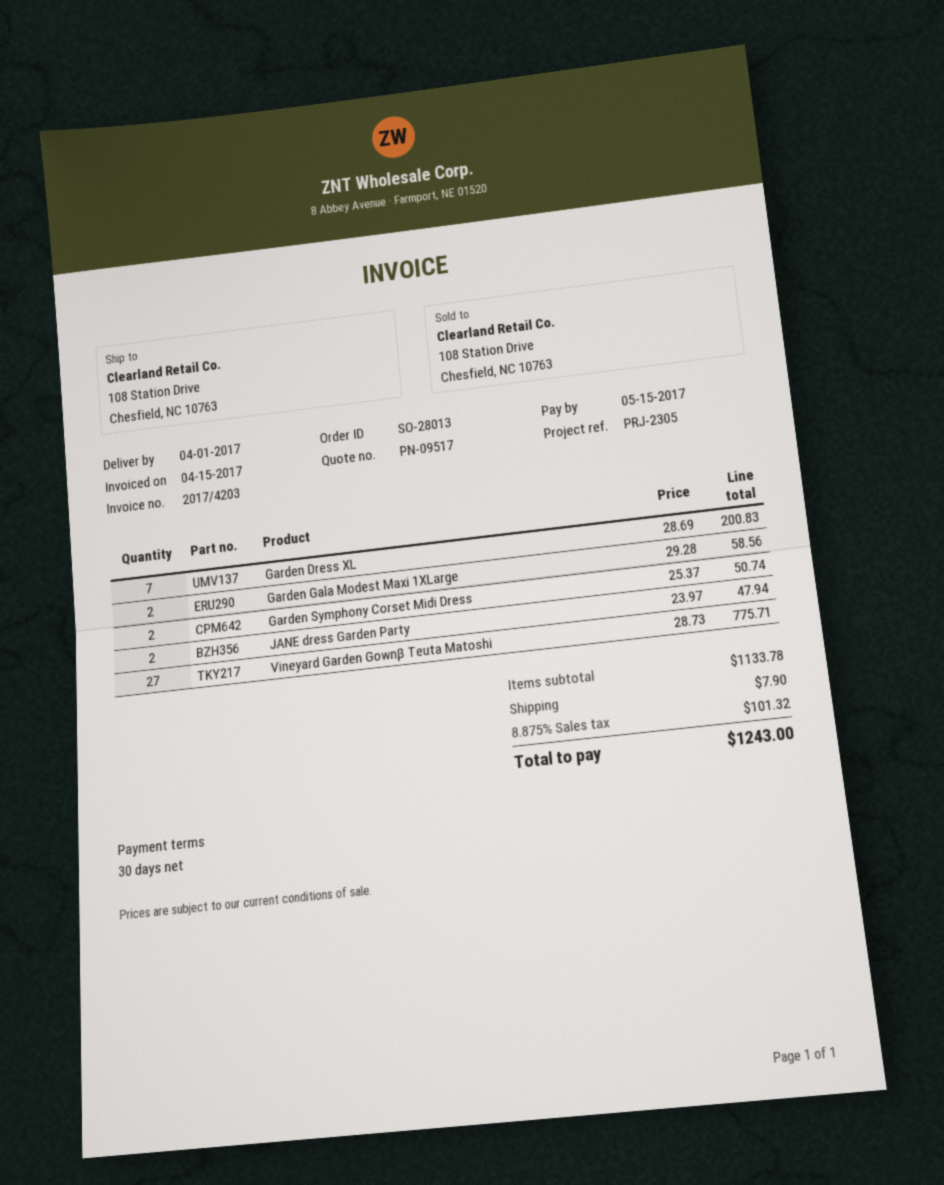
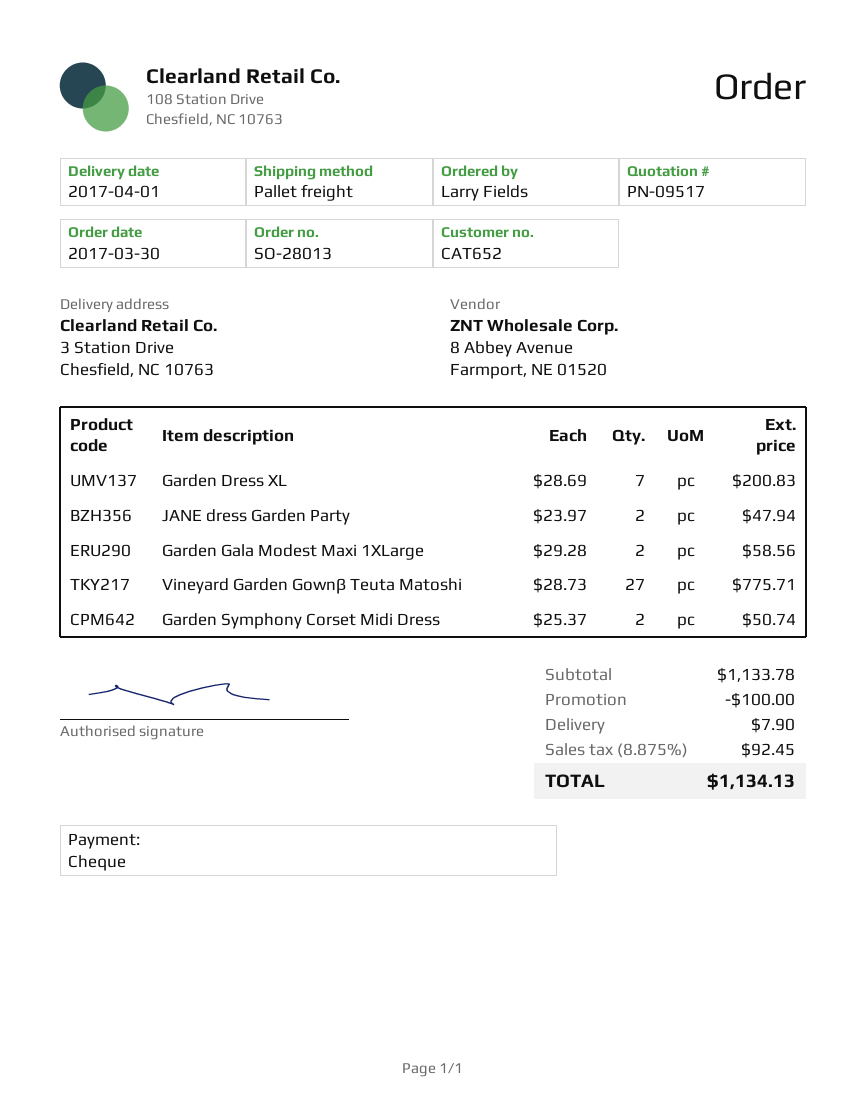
ship to: 108 Station Drive, Chesfield, NC 10763 -> 3 Station Drive, Chesfield, NC 10763
discount: none -> 100.00
tax: 8.875% = 101.32 -> 8.875% = 92.45
total: 1243.00 -> 1134.13

